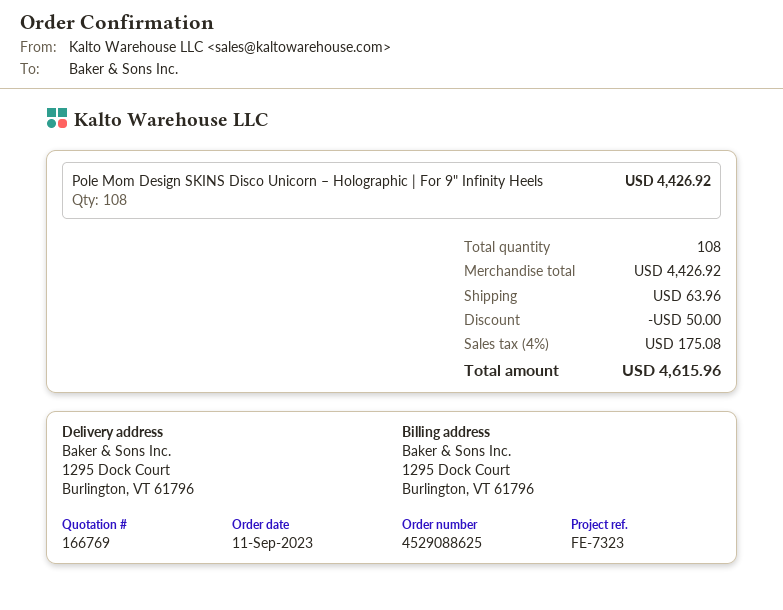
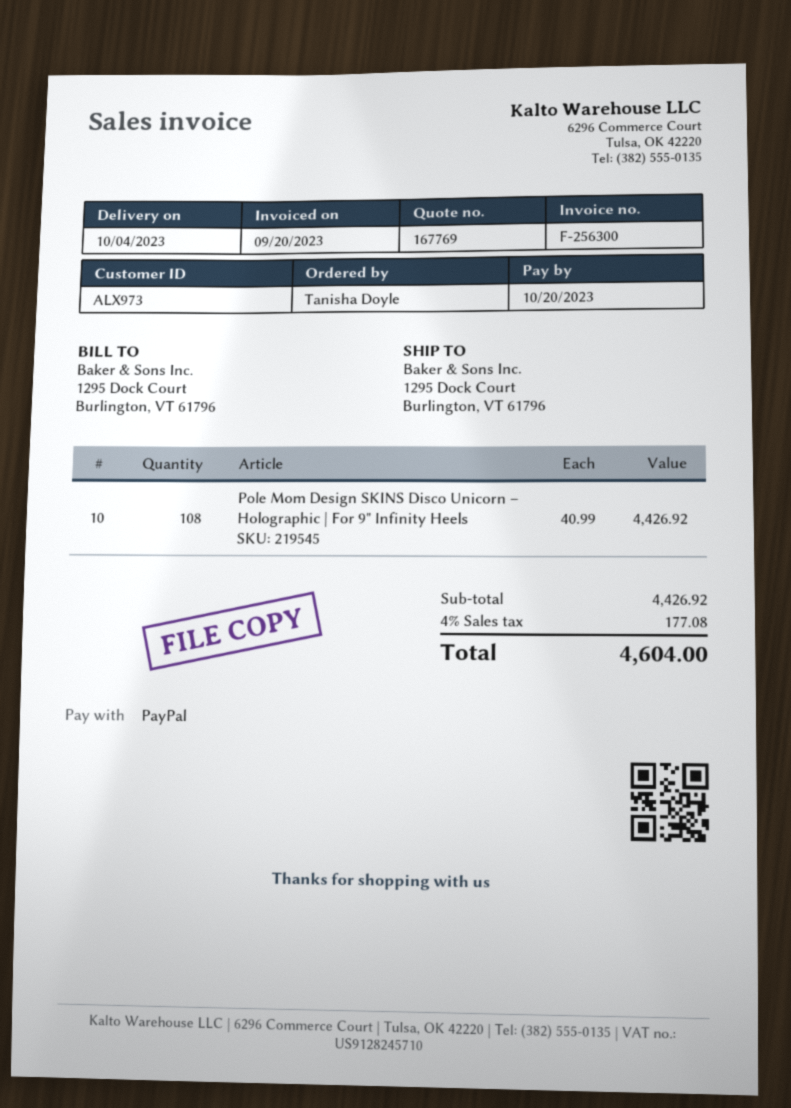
quote number: 166769 -> 167769
discount: 50.00 -> none
shipping: 63.96 -> none
tax: 4% = 175.08 -> 4% = 177.08
total: 4615.96 -> 4604.00

